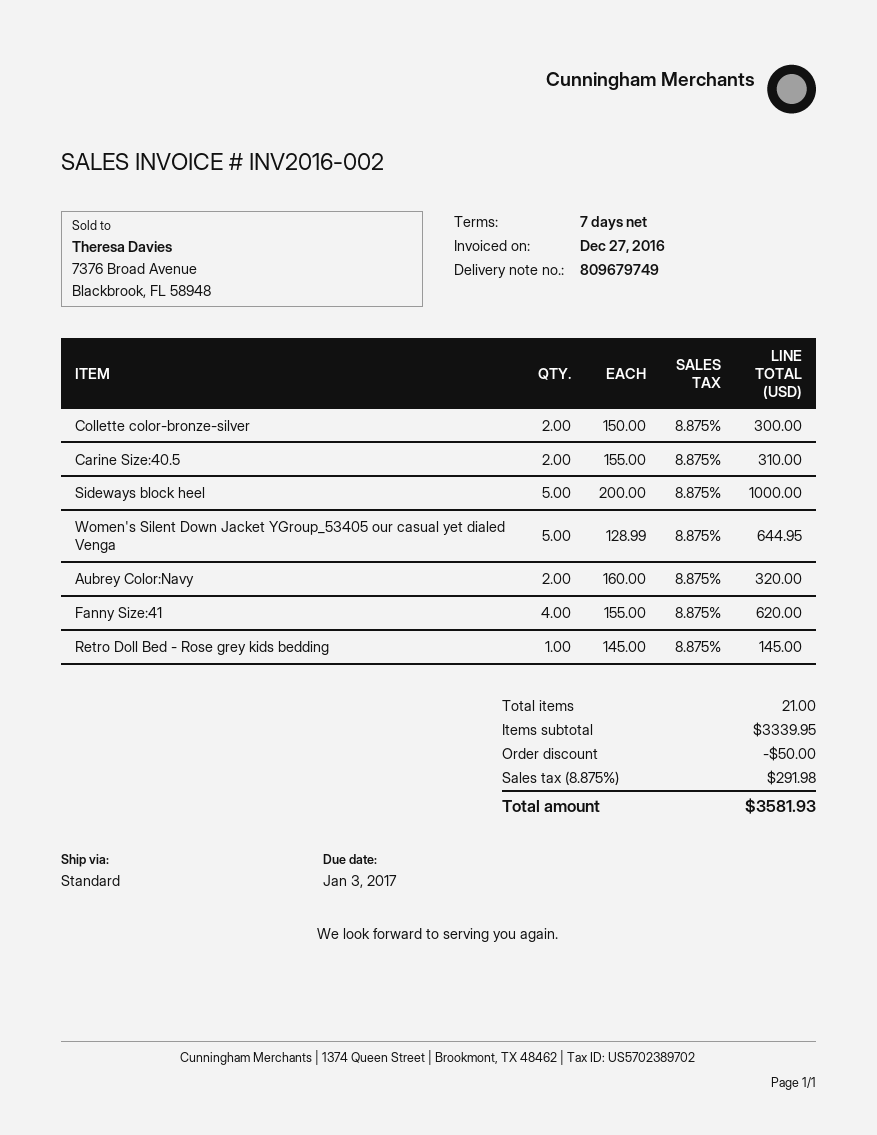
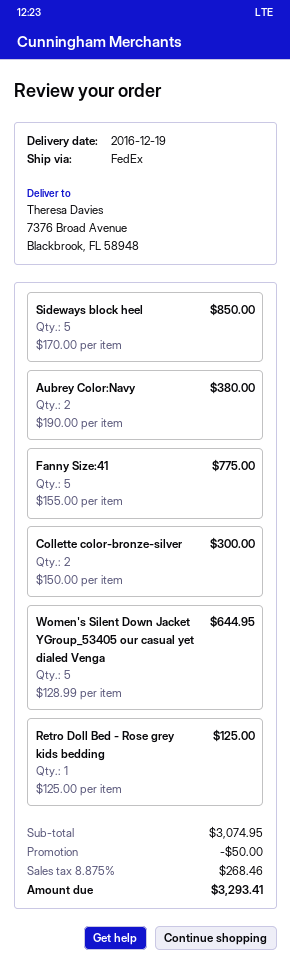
shipping method: standard -> FedEx
Carine Size:40.5: 2 x 155.00 = 310.00 -> none
Sideways block heel: 5 x 200.00 = 1000.00 -> 5 x 170.00 = 850.00
Aubrey Color:Navy: 2 x 160.00 = 320.00 -> 2 x 190.00 = 380.00
Fanny Size:41: 4 x 155.00 = 620.00 -> 5 x 155.00 = 775.00
Retro Doll Bed - Rose grey kids bedding: 1 x 145.00 = 145.00 -> 1 x 125.00 = 125.00
subtotal: 3339.95 -> 3074.95
tax: 8.875% = 291.98 -> 8.875% = 268.46
total: 3581.93 -> 3293.41

